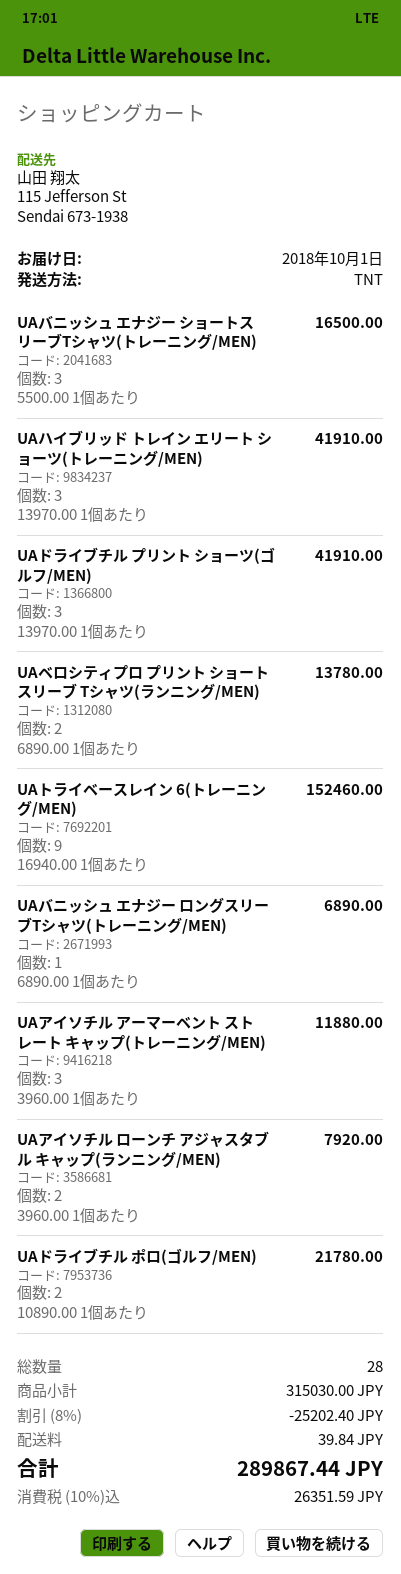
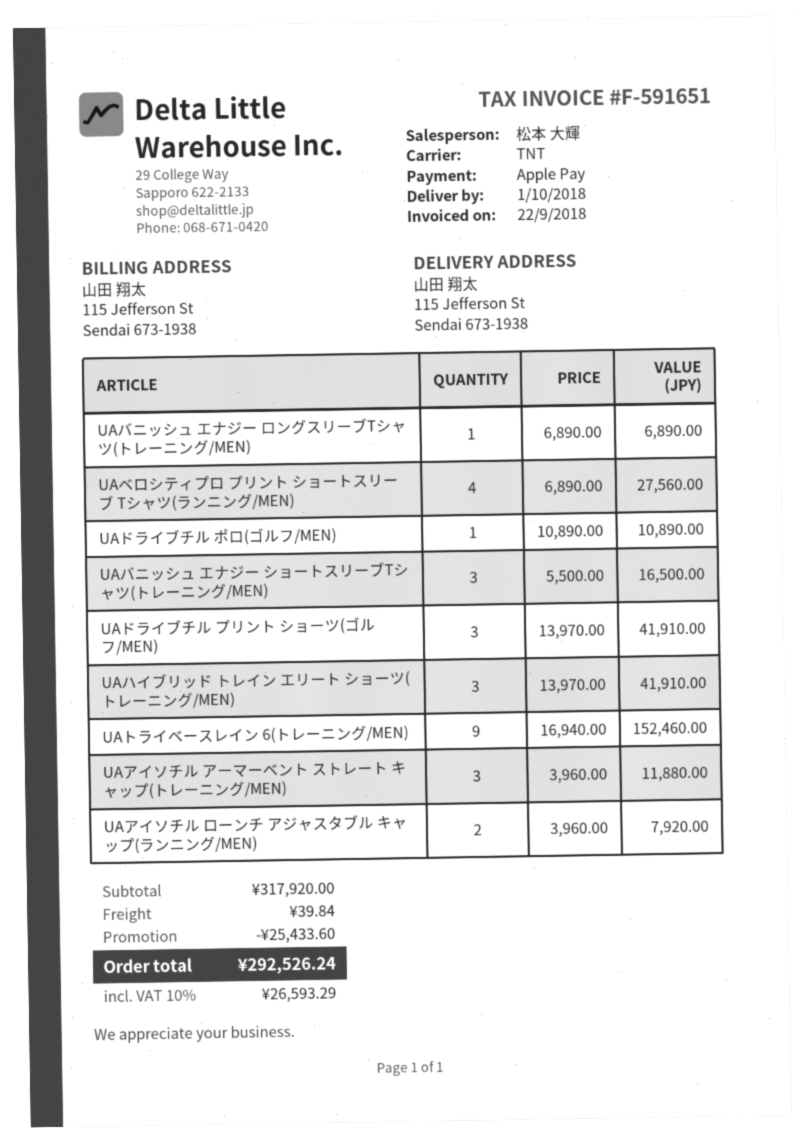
UAベロシティプロ プリント ショートスリーブ Tシャツ(ランニング/MEN): 2 x 6890.00 = 13780.00 -> 4 x 6890.00 = 27560.00
UAドライブチル ポロ(ゴルフ/MEN): 2 x 10890.00 = 21780.00 -> 1 x 10890.00 = 10890.00
subtotal: 315030.00 -> 317920.00
discount: 25202.40 -> 25433.60
tax: 10% = 26351.59 -> 10% = 26593.29
total: 289867.44 -> 292526.24

